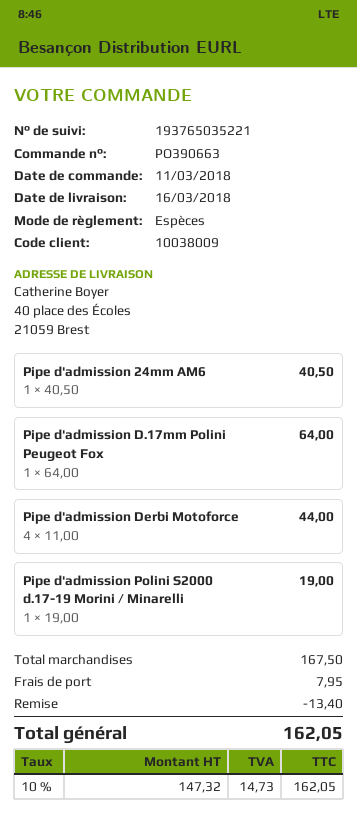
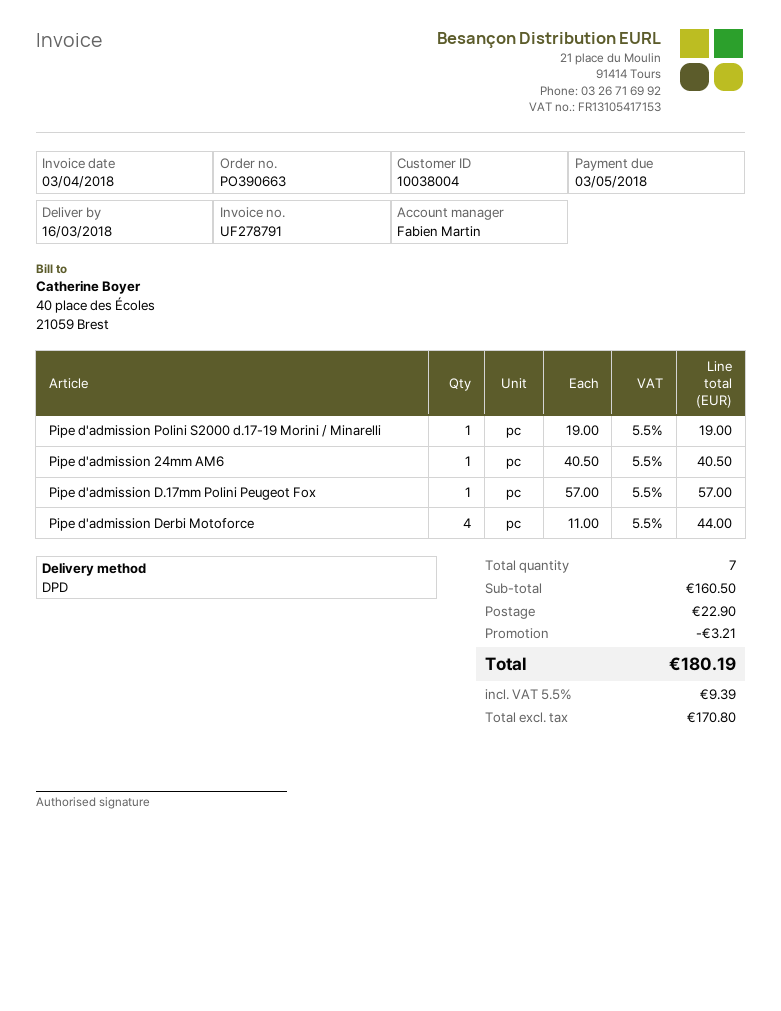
customer number: 10038009 -> 10038004
Pipe d'admission D.17mm Polini Peugeot Fox: 1 x 64.00 = 64.00 -> 1 x 57.00 = 57.00
subtotal: 167.50 -> 160.50
discount: 13.40 -> 3.21
shipping: 7.95 -> 22.90
net: 147.32 -> 170.80
tax: 10% = 14.73 -> 5.5% = 9.39
total: 162.05 -> 180.19

